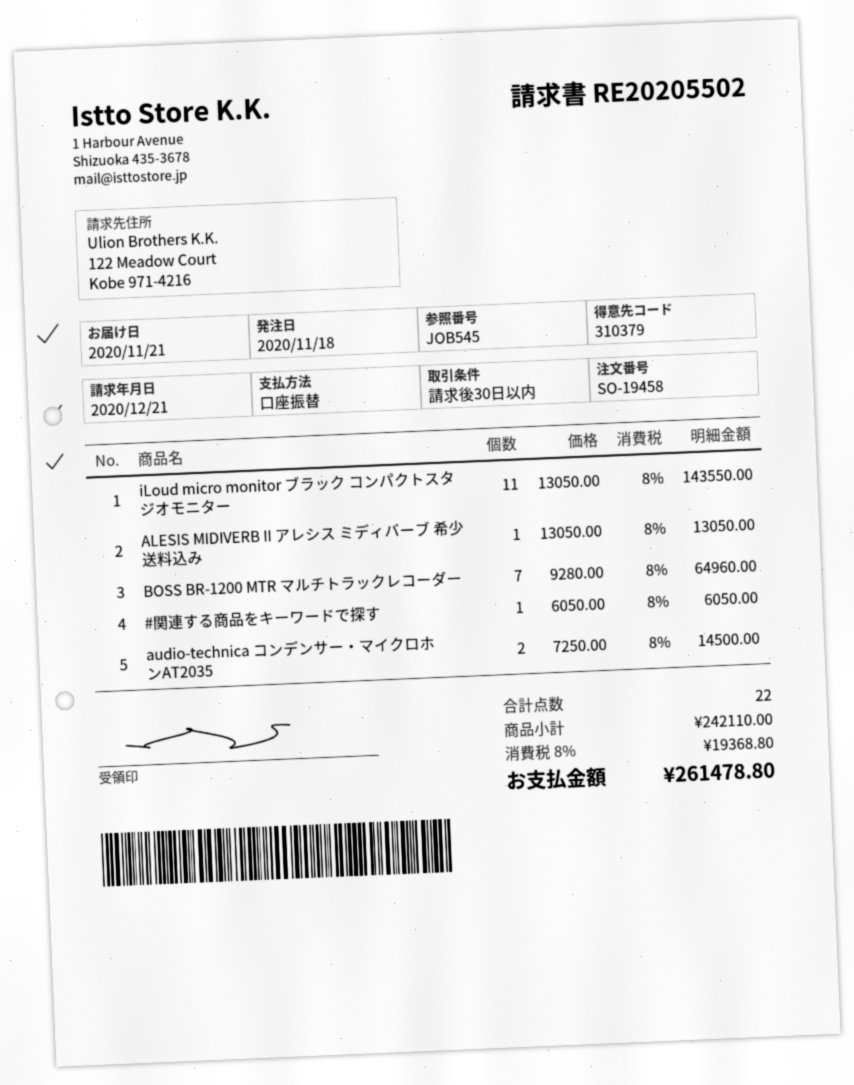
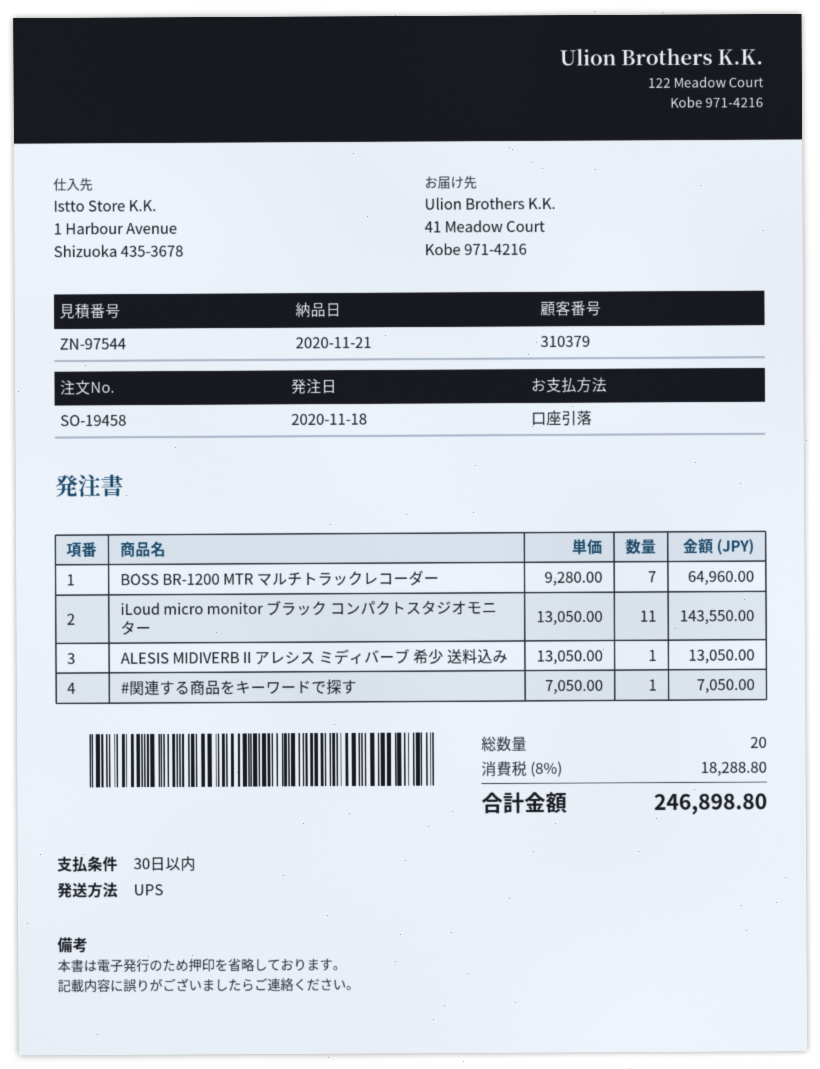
#関連する商品をキーワードで探す: 1 x 6050.00 = 6050.00 -> 1 x 7050.00 = 7050.00
audio-technica コンデンサー・マイクロホンAT2035: 2 x 7250.00 = 14500.00 -> none
total quantity: 22 -> 20
tax: 8% = 19368.80 -> 8% = 18288.80
total: 261478.80 -> 246898.80

